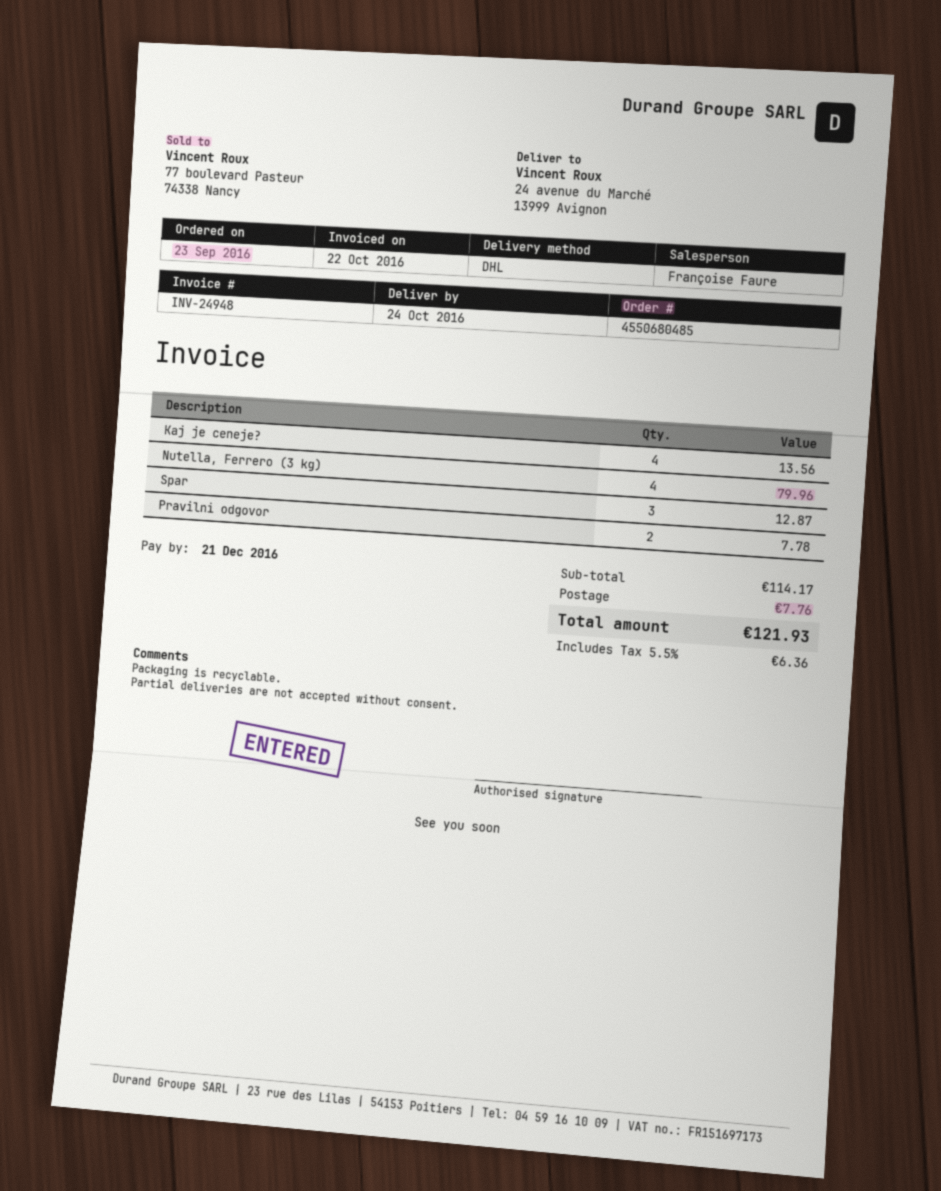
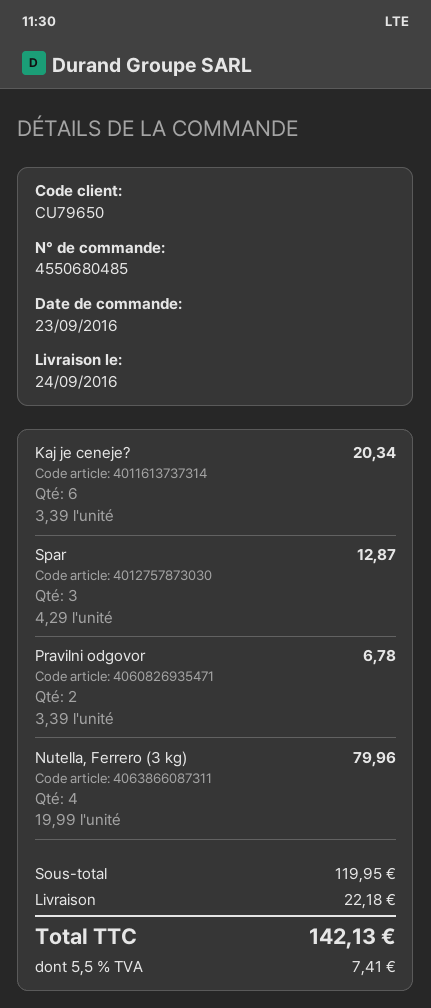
delivery date: 2016-10-24 -> 2016-09-24
Kaj je ceneje?: 4 for 13.56 -> 6 for 20.34
Pravilni odgovor: 2 for 7.78 -> 2 for 6.78
subtotal: 114.17 -> 119.95
shipping: 7.76 -> 22.18
tax: 5.5% = 6.36 -> 5.5% = 7.41
total: 121.93 -> 142.13

